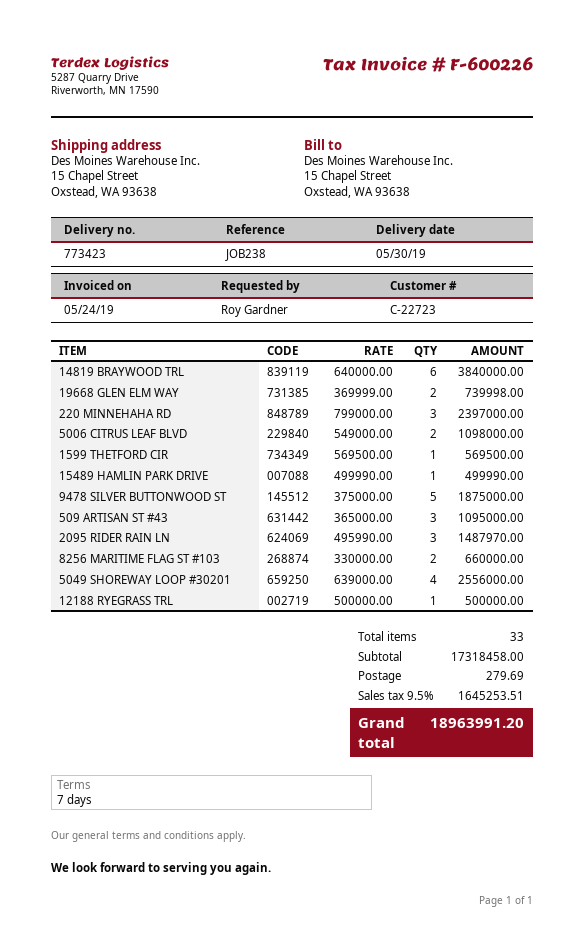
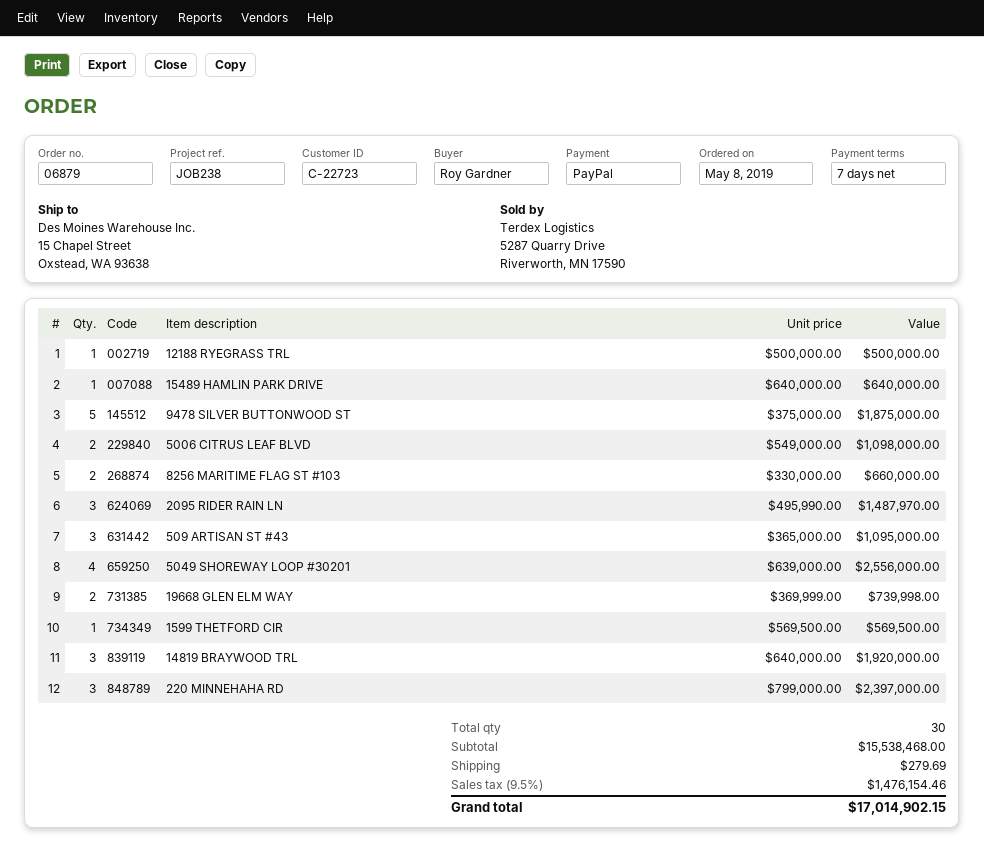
14819 BRAYWOOD TRL: 6 x 640000.00 = 3840000.00 -> 3 x 640000.00 = 1920000.00
15489 HAMLIN PARK DRIVE: 1 x 499990.00 = 499990.00 -> 1 x 640000.00 = 640000.00
total quantity: 33 -> 30
subtotal: 17318458.00 -> 15538468.00
tax: 9.5% = 1645253.51 -> 9.5% = 1476154.46
total: 18963991.20 -> 17014902.15

